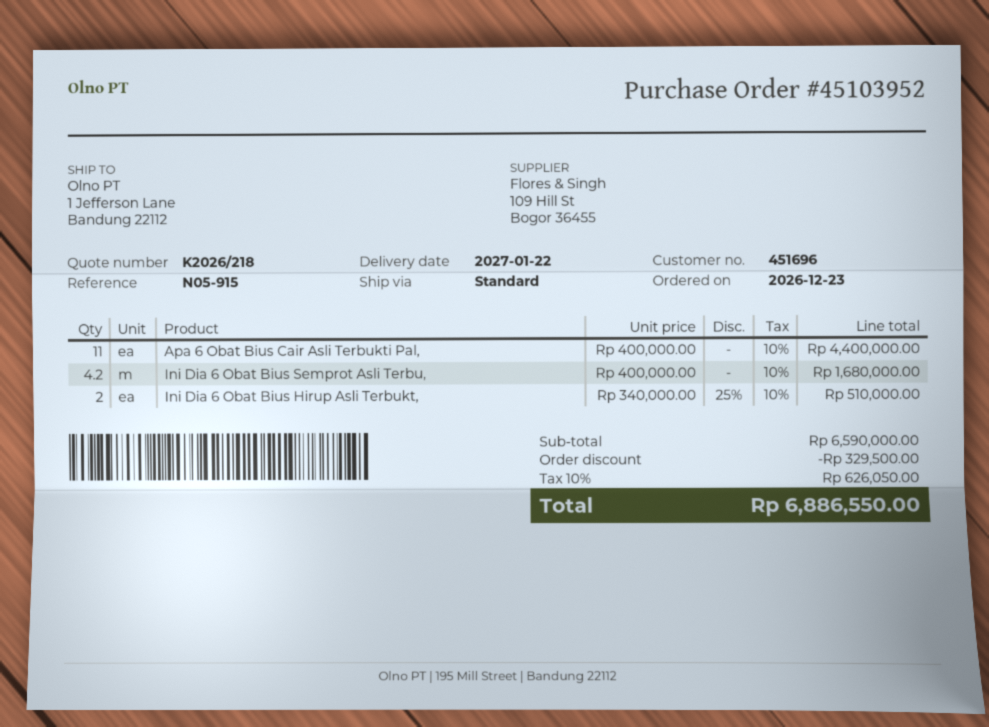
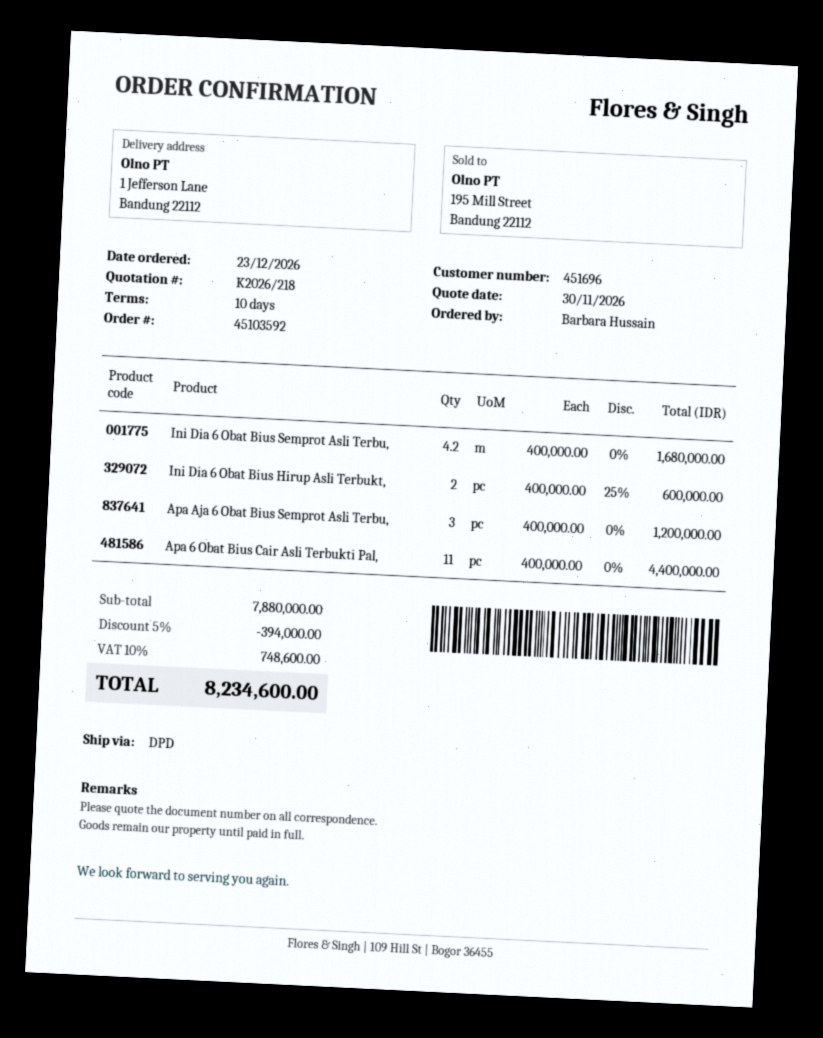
order number: 45103952 -> 45103592
shipping method: standard -> DPD
Ini Dia 6 Obat Bius Hirup Asli Terbukt,: 2 x 340000.00 - 25% = 510000.00 -> 2 x 400000.00 - 25% = 600000.00
Apa Aja 6 Obat Bius Semprot Asli Terbu,: none -> 3 x 400000.00 = 1200000.00
subtotal: 6590000.00 -> 7880000.00
discount: 329500.00 -> 394000.00
tax: 10% = 626050.00 -> 10% = 748600.00
total: 6886550.00 -> 8234600.00

